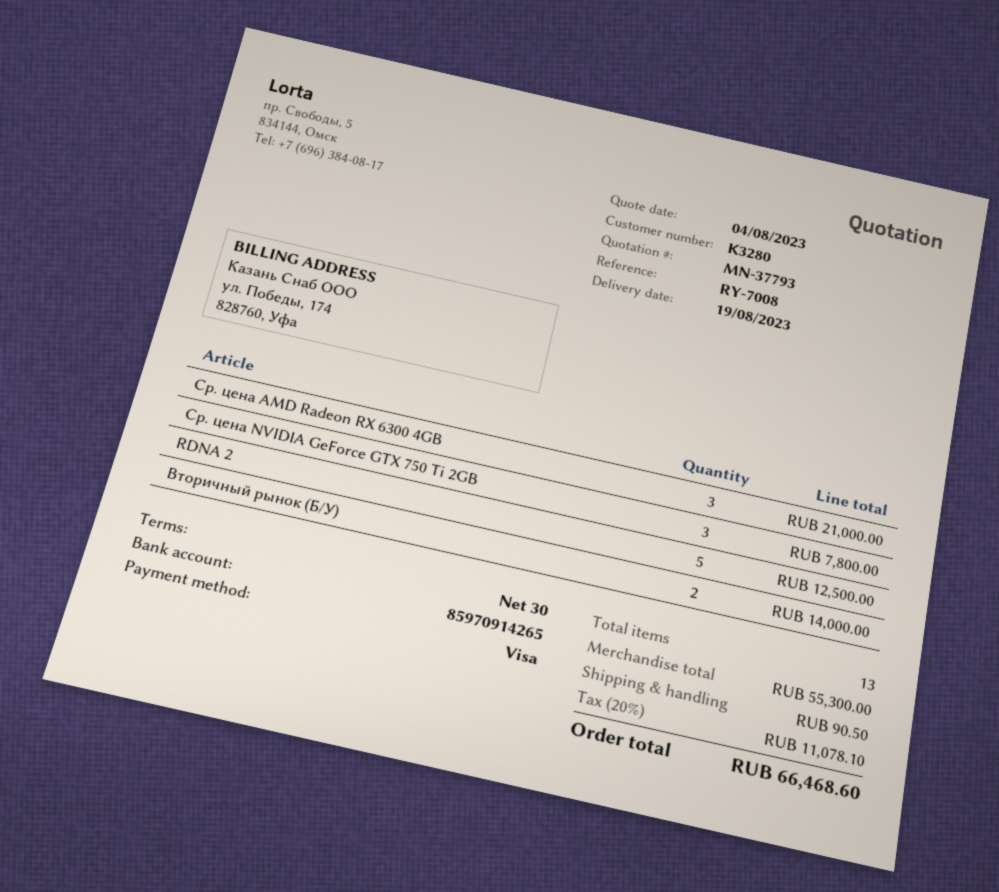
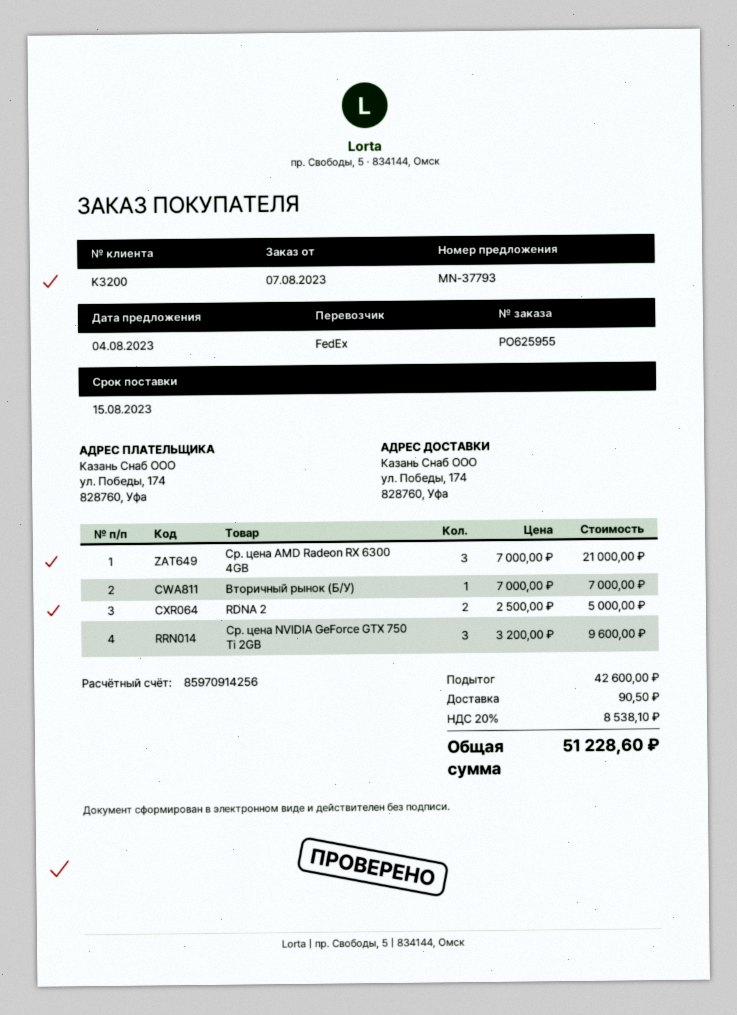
delivery date: 2023-08-19 -> 2023-08-15
customer number: K3280 -> K3200
bank account: 85970914265 -> 85970914256
Ср. цена NVIDIA GeForce GTX 750 Ti 2GB: 3 for 7800.00 -> 3 for 9600.00
RDNA 2: 5 for 12500.00 -> 2 for 5000.00
Вторичный рынок (Б/У): 2 for 14000.00 -> 1 for 7000.00
subtotal: 55300.00 -> 42600.00
tax: 20% = 11078.10 -> 20% = 8538.10
total: 66468.60 -> 51228.60

